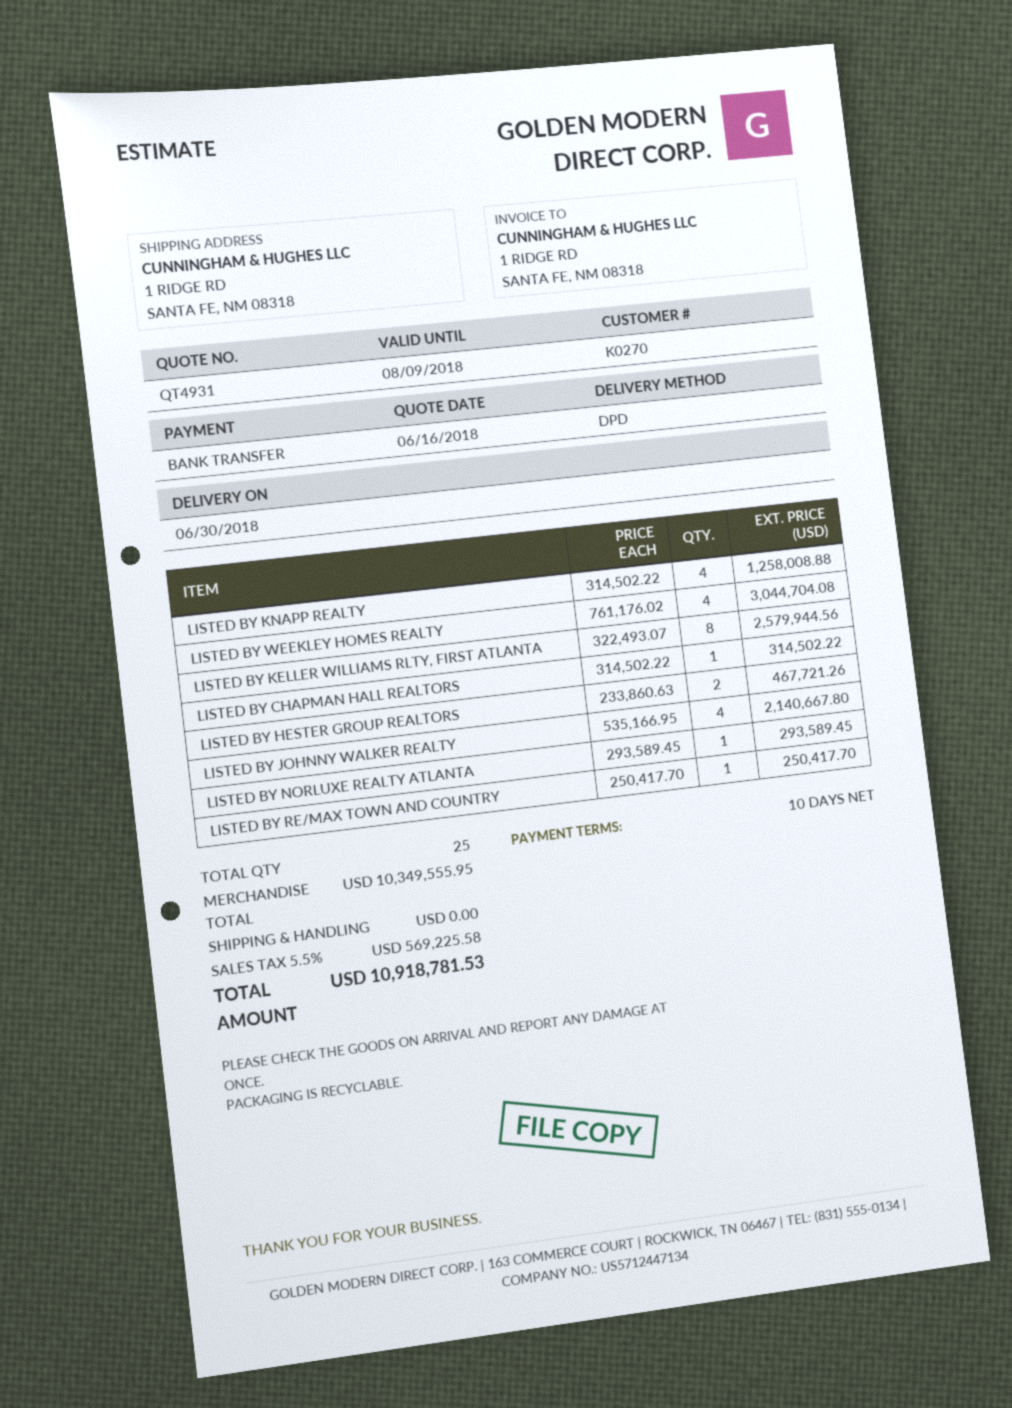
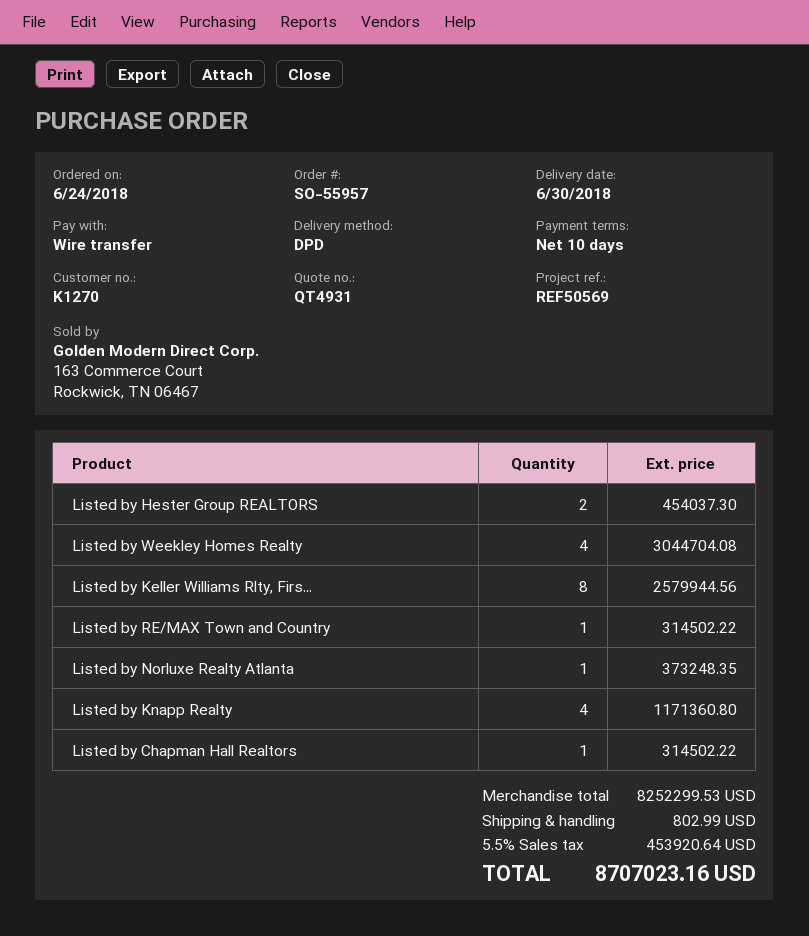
customer number: K0270 -> K1270
LISTED BY KNAPP REALTY: 4 for 1258008.88 -> 4 for 1171360.80
LISTED BY HESTER GROUP REALTORS: 2 for 467721.26 -> 2 for 454037.30
LISTED BY JOHNNY WALKER REALTY: 4 for 2140667.80 -> none
LISTED BY NORLUXE REALTY ATLANTA: 1 for 293589.45 -> 1 for 373248.35
LISTED BY RE/MAX TOWN AND COUNTRY: 1 for 250417.70 -> 1 for 314502.22
subtotal: 10349555.95 -> 8252299.53
shipping: 0.00 -> 802.99
tax: 5.5% = 569225.58 -> 5.5% = 453920.64
total: 10918781.53 -> 8707023.16

